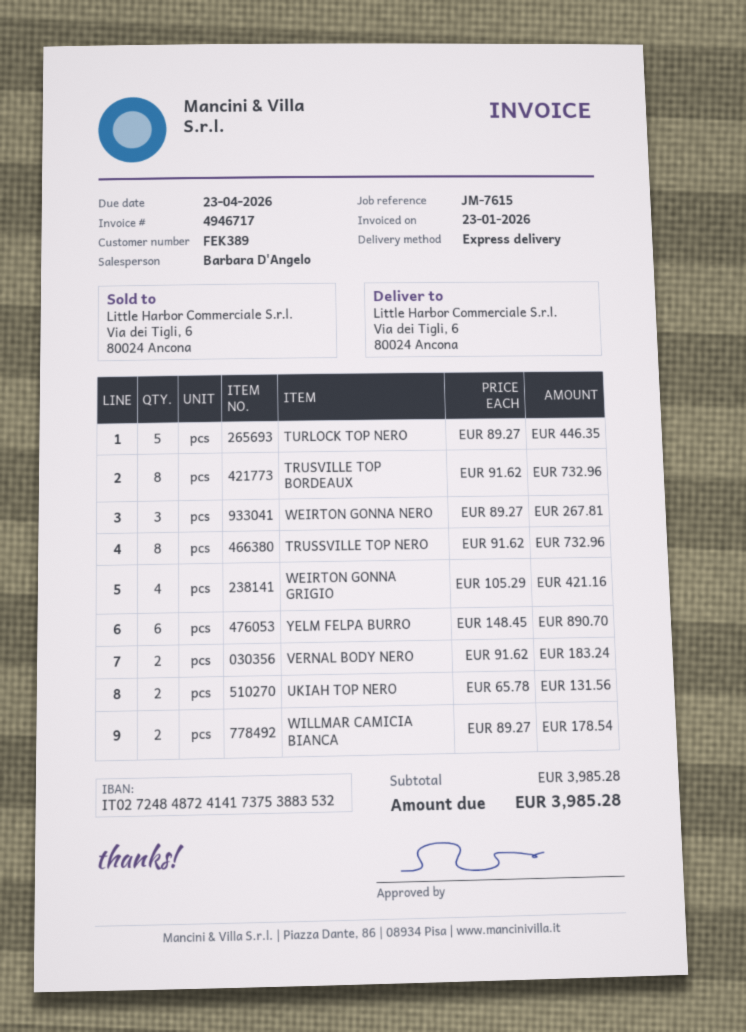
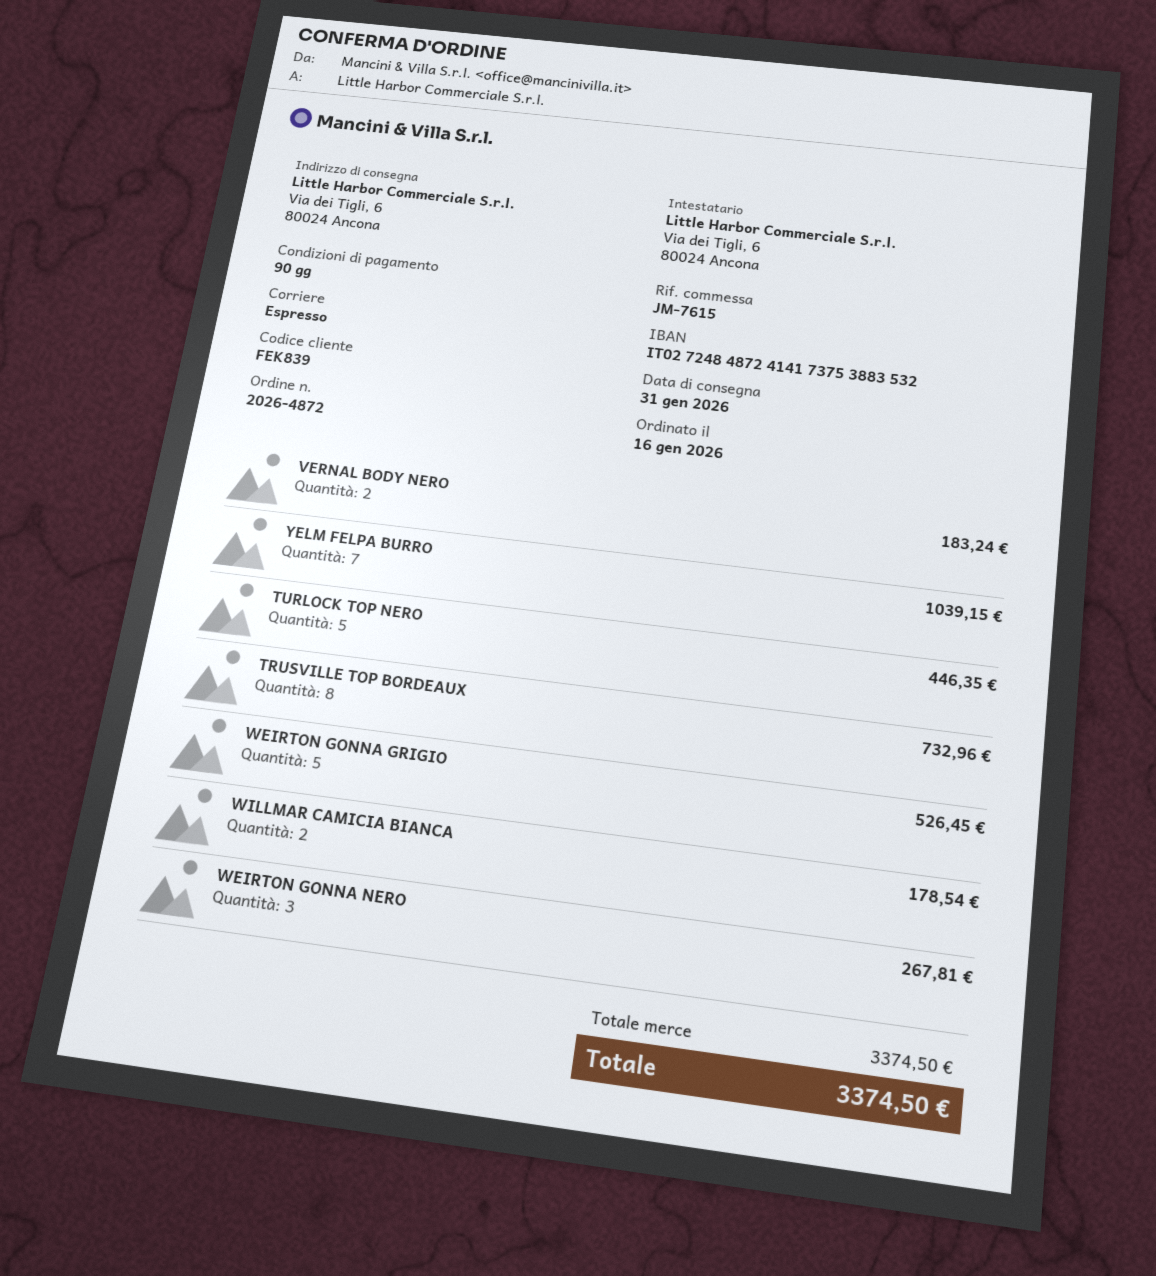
customer number: FEK389 -> FEK839
TRUSSVILLE TOP NERO: 8 for 732.96 -> none
WEIRTON GONNA GRIGIO: 4 for 421.16 -> 5 for 526.45
YELM FELPA BURRO: 6 for 890.70 -> 7 for 1039.15
UKIAH TOP NERO: 2 for 131.56 -> none
subtotal: 3985.28 -> 3374.50
total: 3985.28 -> 3374.50

